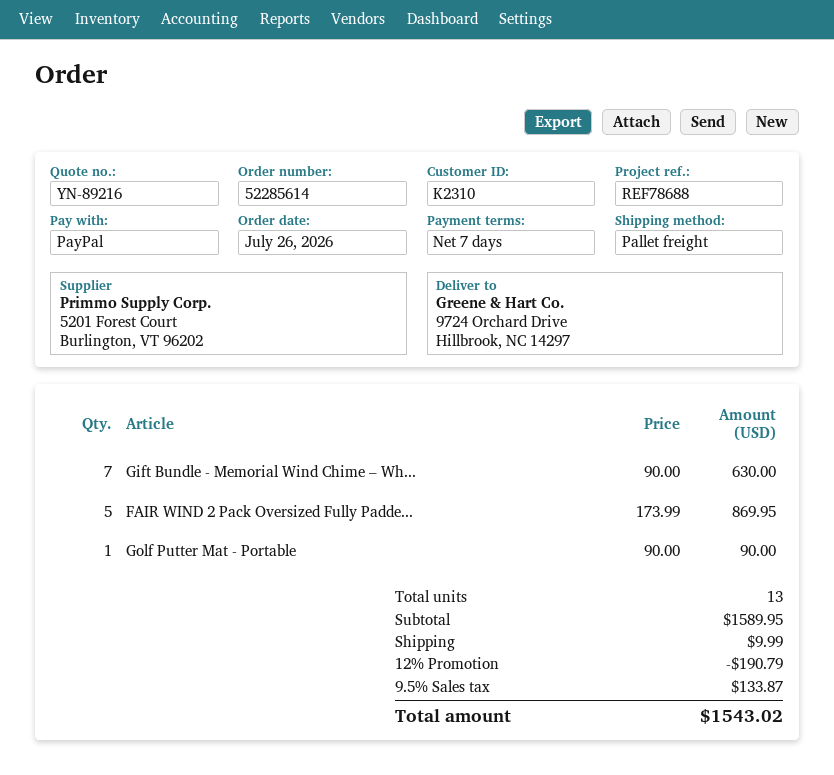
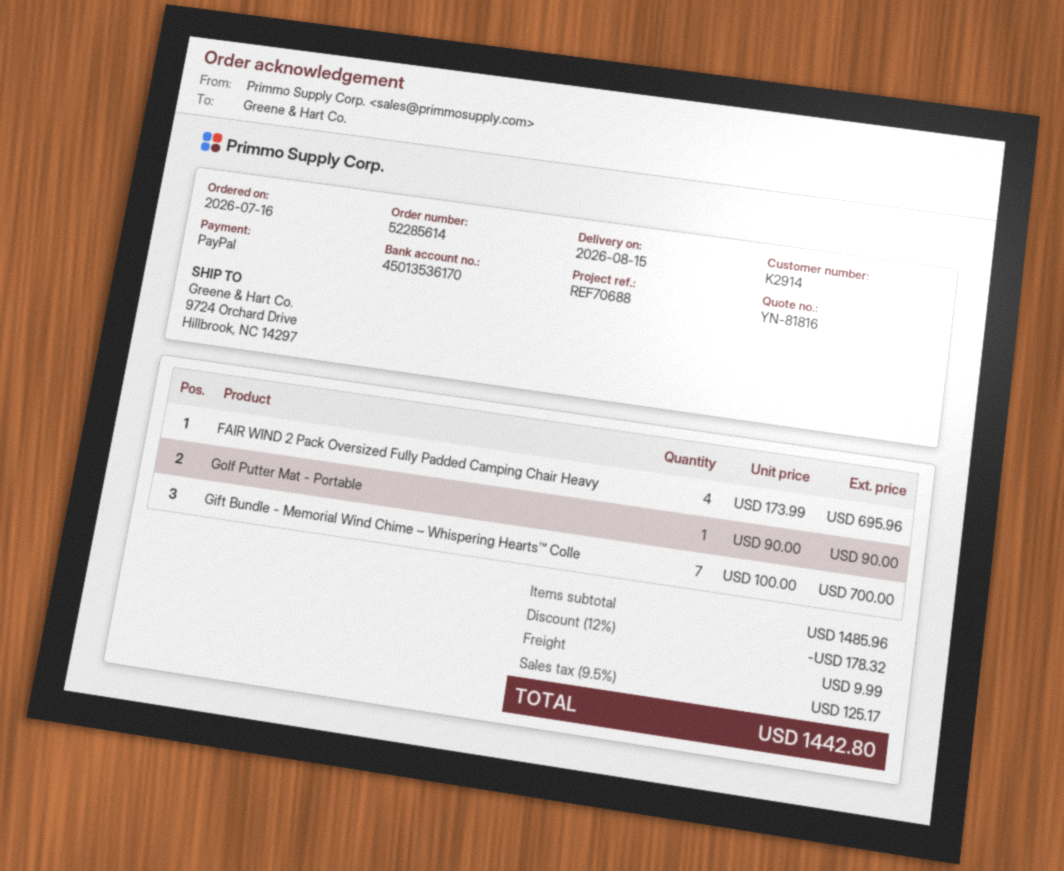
quote number: YN-89216 -> YN-81816
order date: 2026-07-26 -> 2026-07-16
customer number: K2310 -> K2914
reference: REF78688 -> REF70688
Gift Bundle - Memorial Wind Chime – Wh...: 7 x 90.00 = 630.00 -> 7 x 100.00 = 700.00
FAIR WIND 2 Pack Oversized Fully Padde...: 5 x 173.99 = 869.95 -> 4 x 173.99 = 695.96
subtotal: 1589.95 -> 1485.96
discount: 12% = 190.79 -> 12% = 178.32
tax: 9.5% = 133.87 -> 9.5% = 125.17
total: 1543.02 -> 1442.80

